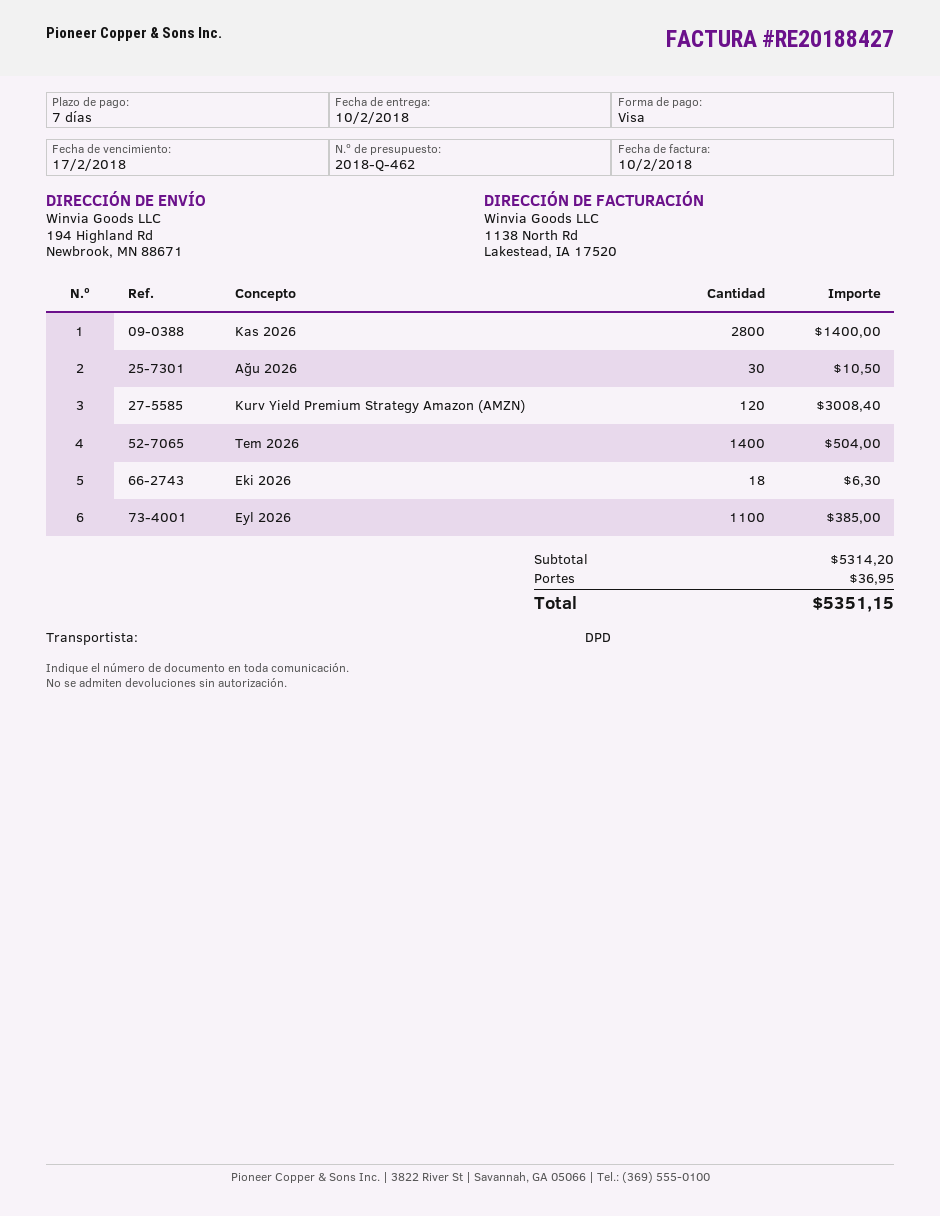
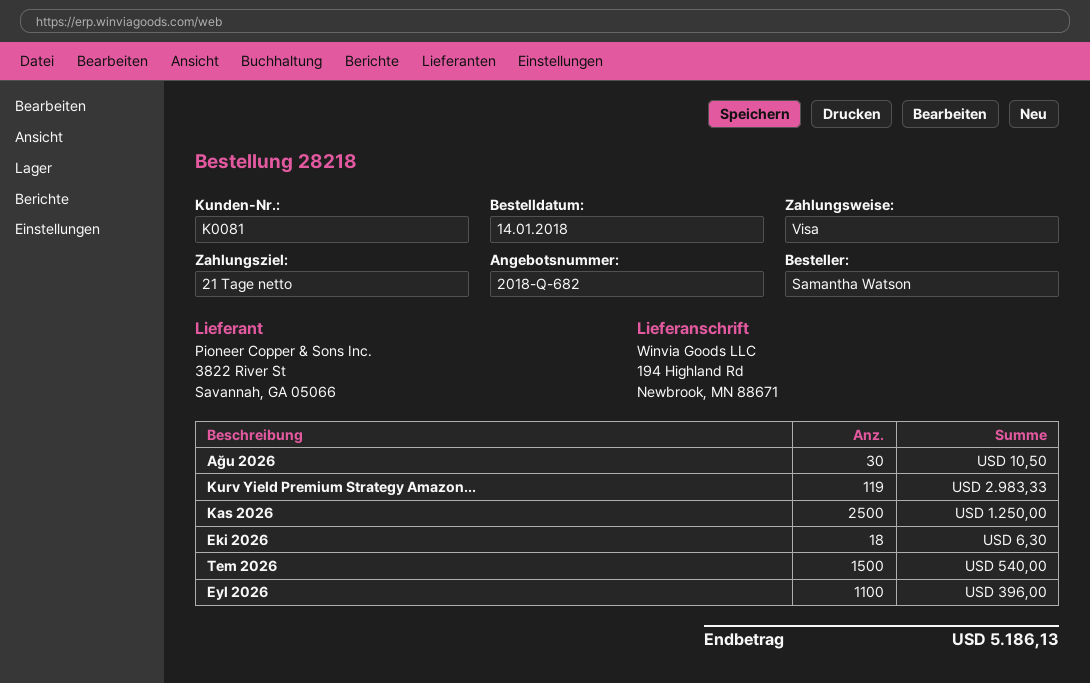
quote number: 2018-Q-462 -> 2018-Q-682
payment terms: 7 days -> 21 days
Kas 2026: 2800 for 1400.00 -> 2500 for 1250.00
Kurv Yield Premium Strategy Amazon (AMZN): 120 for 3008.40 -> 119 for 2983.33
Tem 2026: 1400 for 504.00 -> 1500 for 540.00
Eyl 2026: 1100 for 385.00 -> 1100 for 396.00
shipping: 36.95 -> none
total: 5351.15 -> 5186.13

